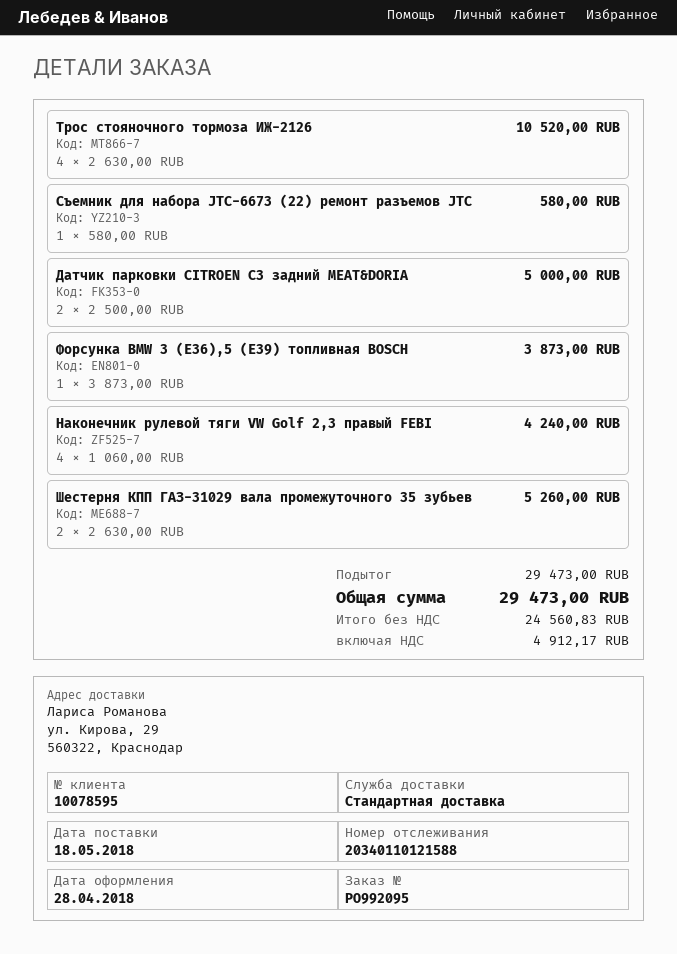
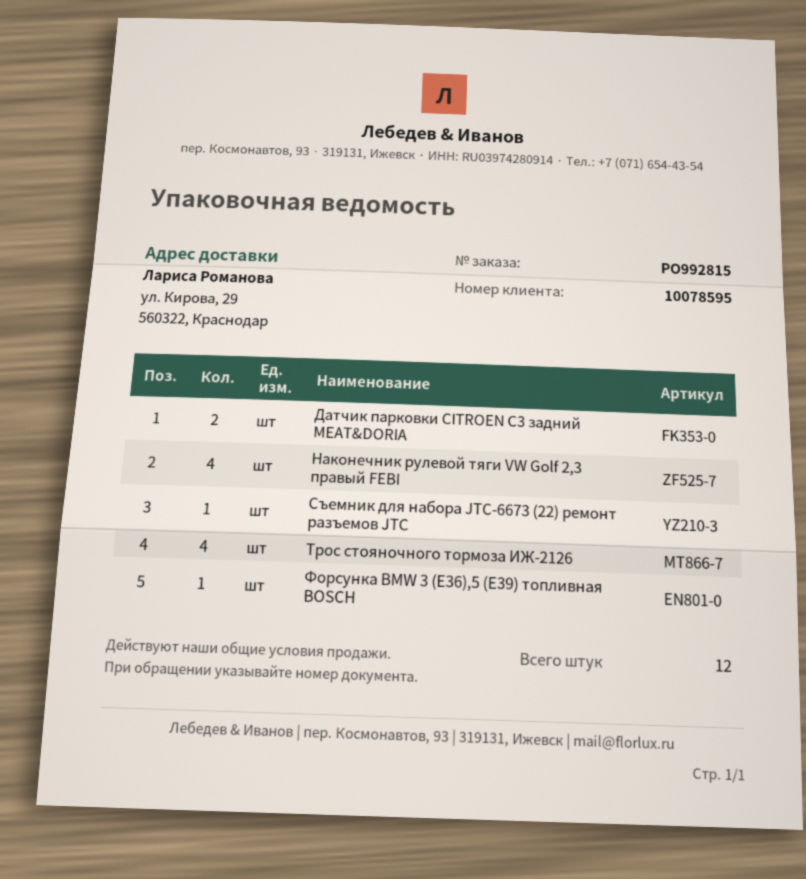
order number: PO992095 -> PO992815
Шестерня КПП ГАЗ-31029 вала промежуточного 35 зубьев: 2 -> none

